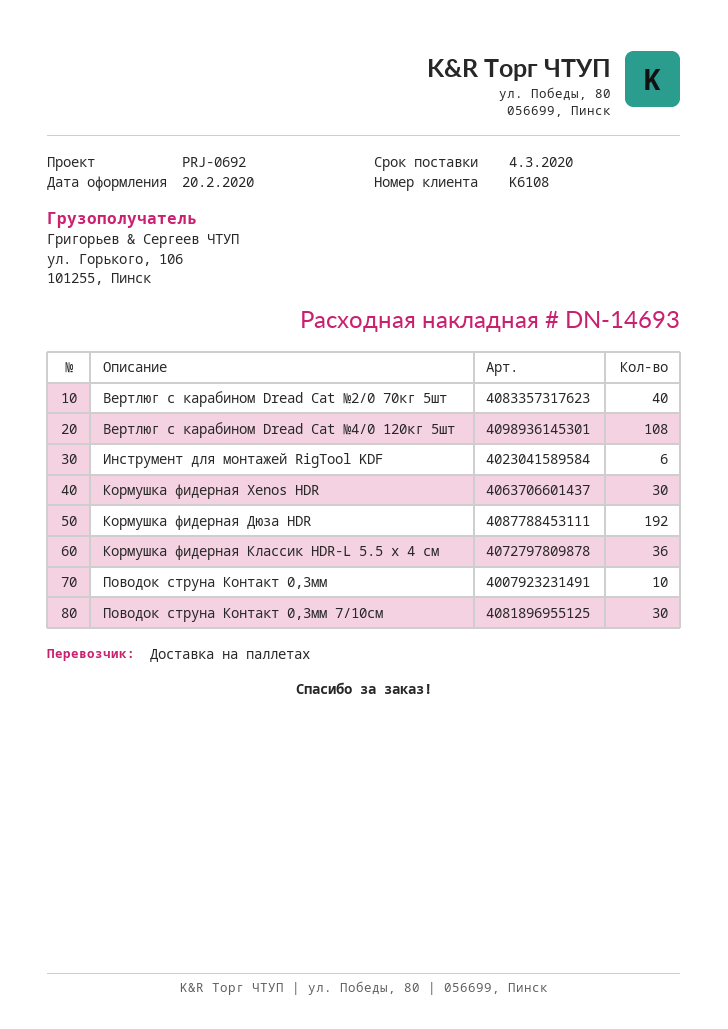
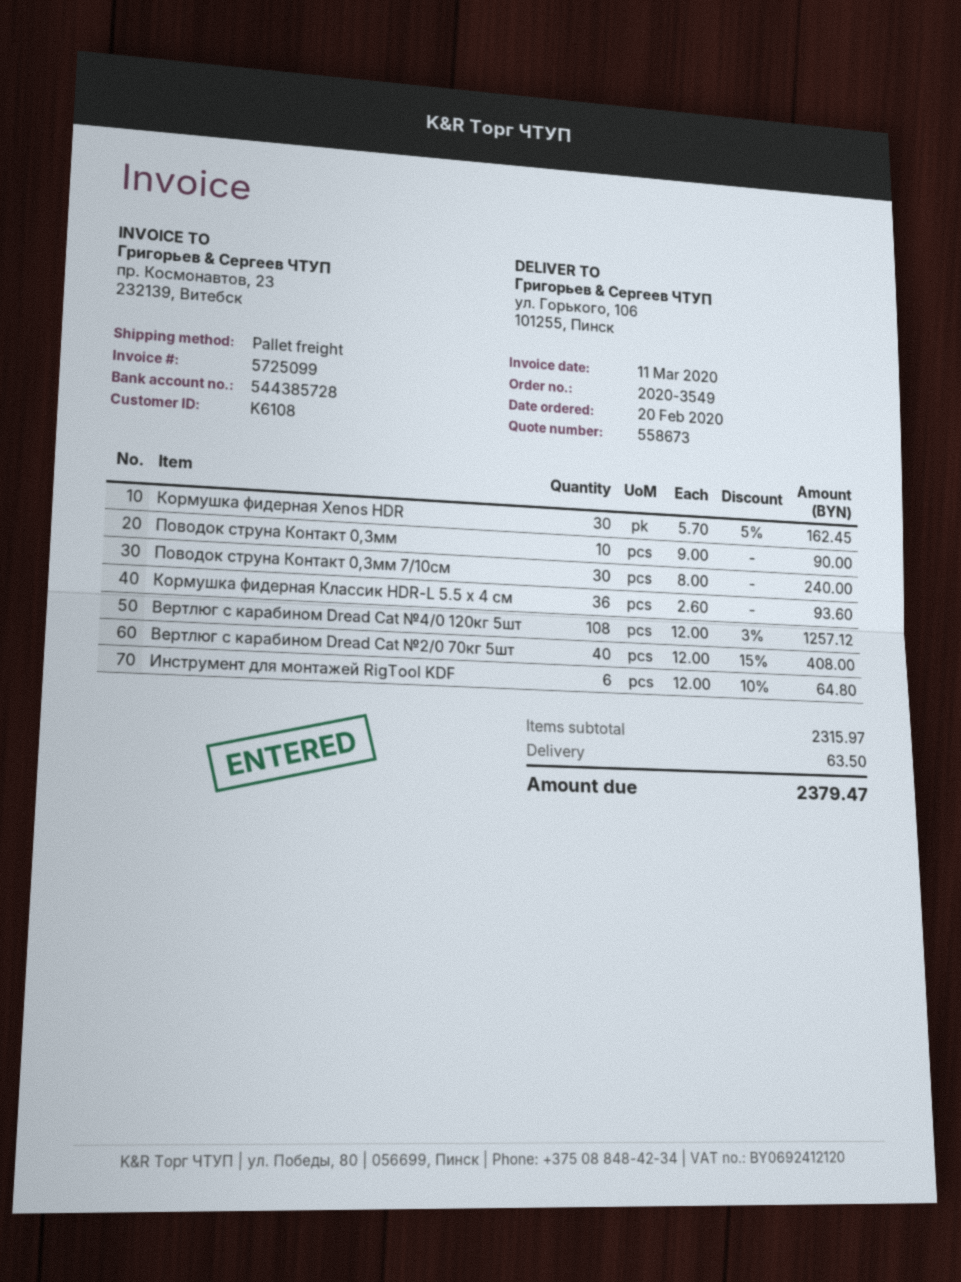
Кормушка фидерная Дюза HDR: 192 -> none

